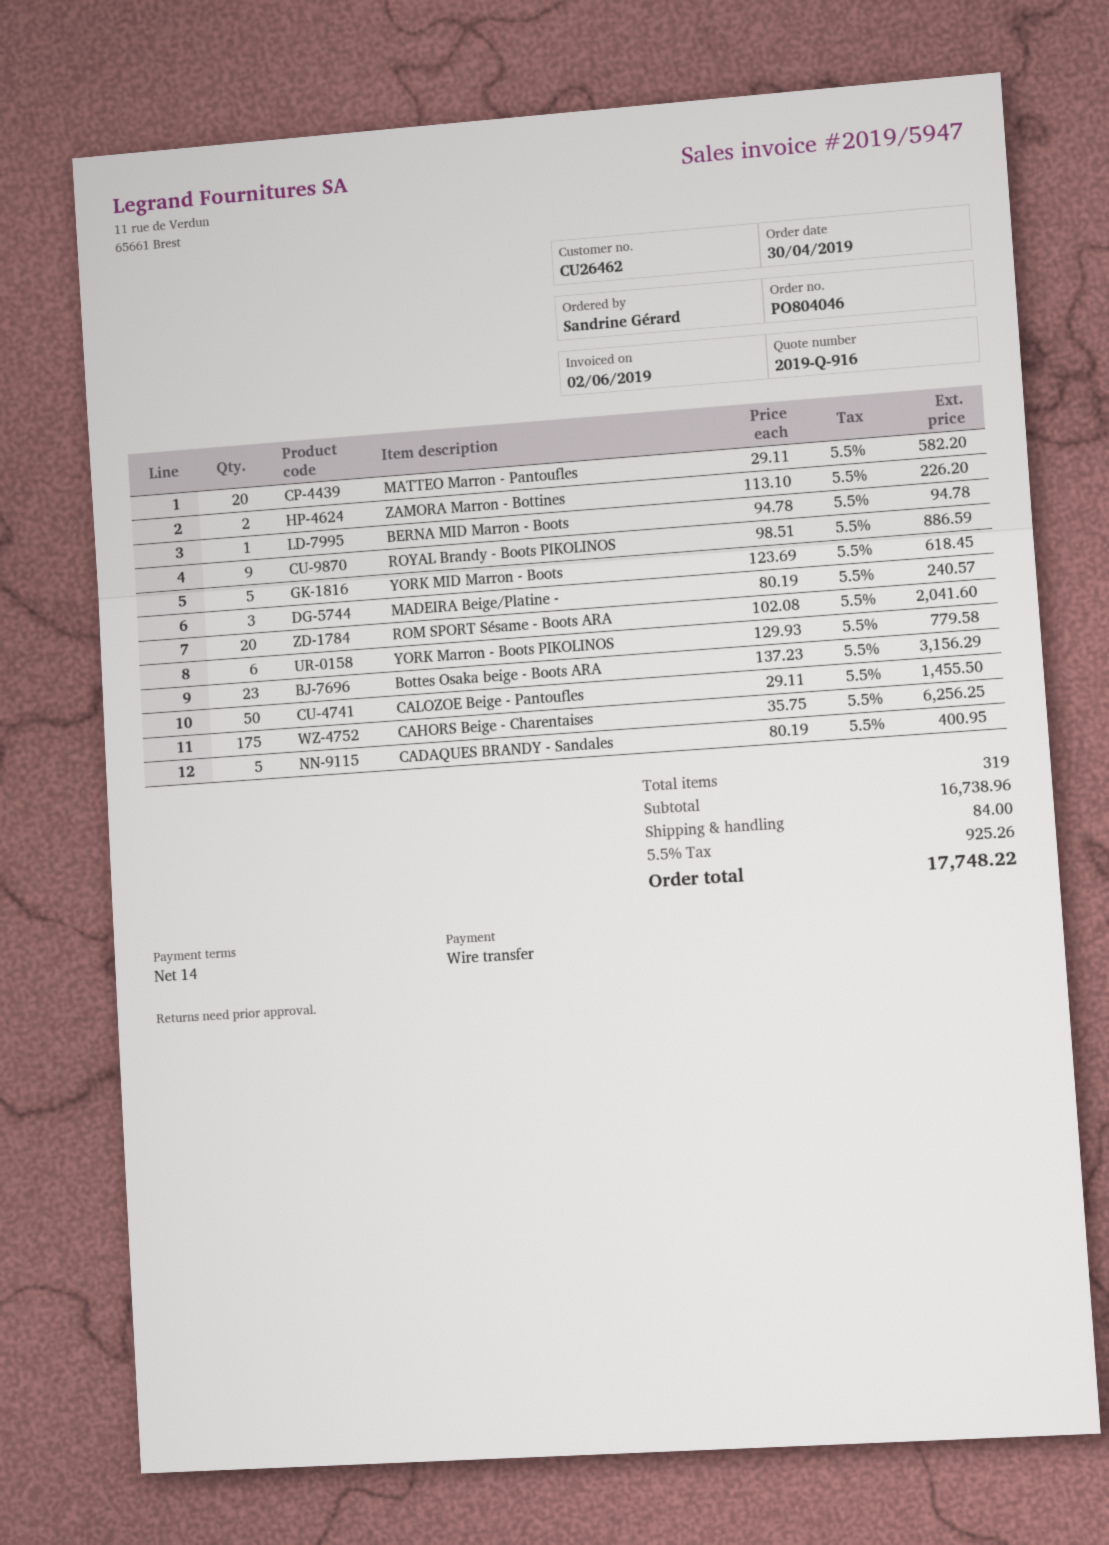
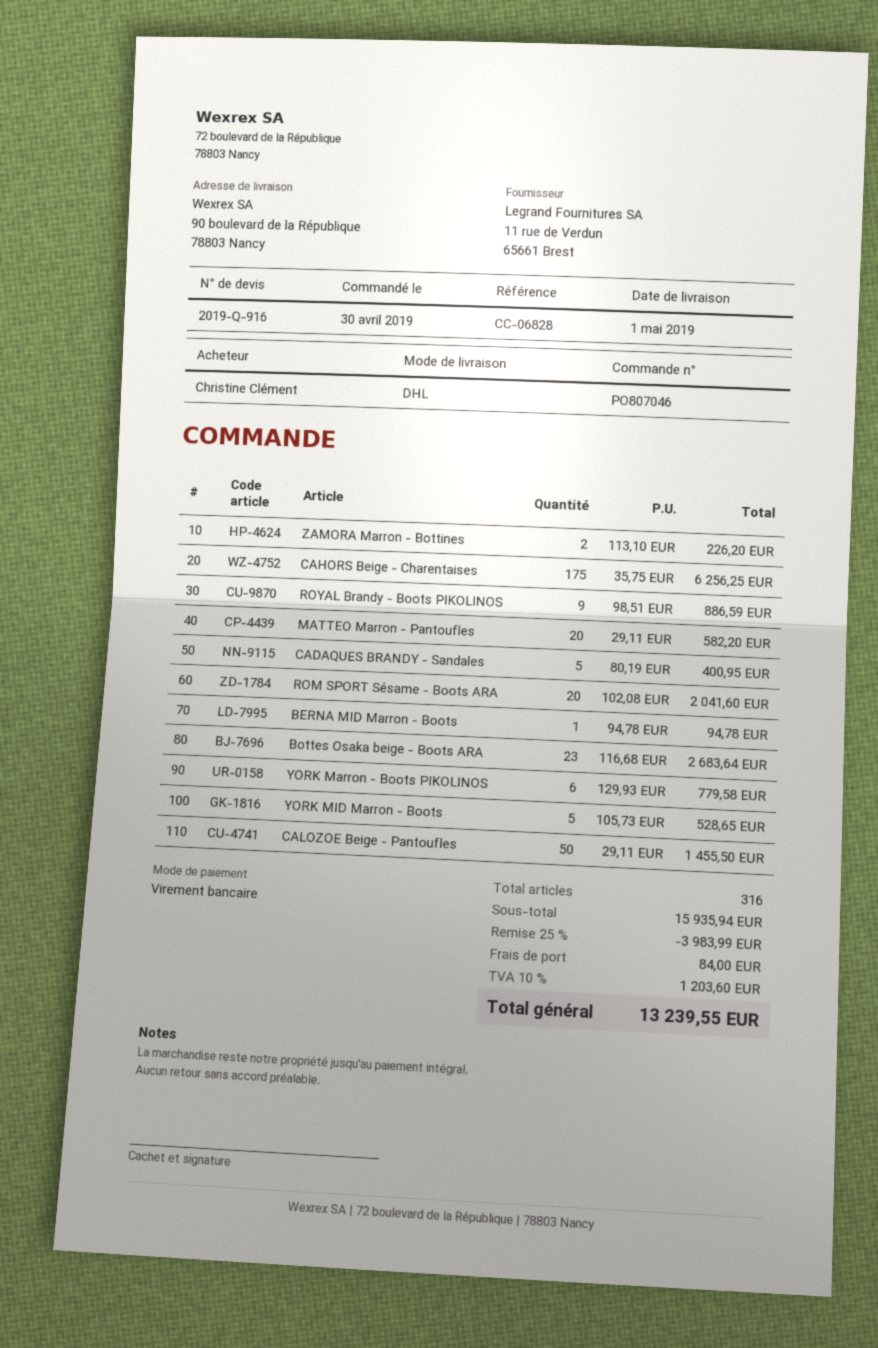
order number: PO804046 -> PO807046
ordered by: Sandrine Gérard -> Christine Clément
YORK MID Marron - Boots: 5 x 123.69 = 618.45 -> 5 x 105.73 = 528.65
MADEIRA Beige/Platine -: 3 x 80.19 = 240.57 -> none
Bottes Osaka beige - Boots ARA: 23 x 137.23 = 3156.29 -> 23 x 116.68 = 2683.64
total quantity: 319 -> 316
subtotal: 16738.96 -> 15935.94
discount: none -> 25% = 3983.99
tax: 5.5% = 925.26 -> 10% = 1203.60
total: 17748.22 -> 13239.55

